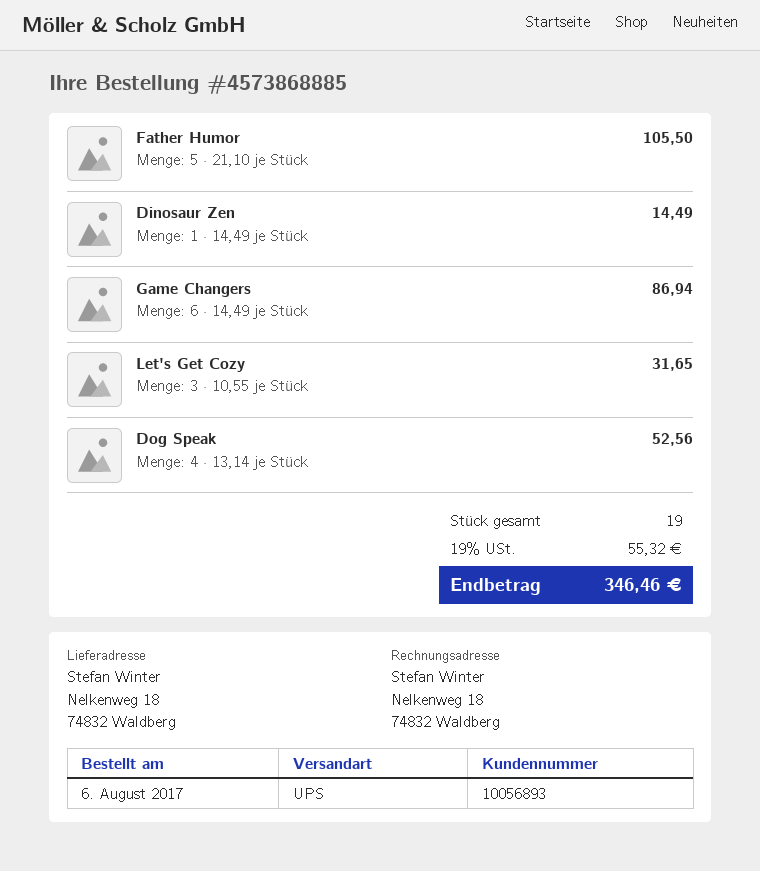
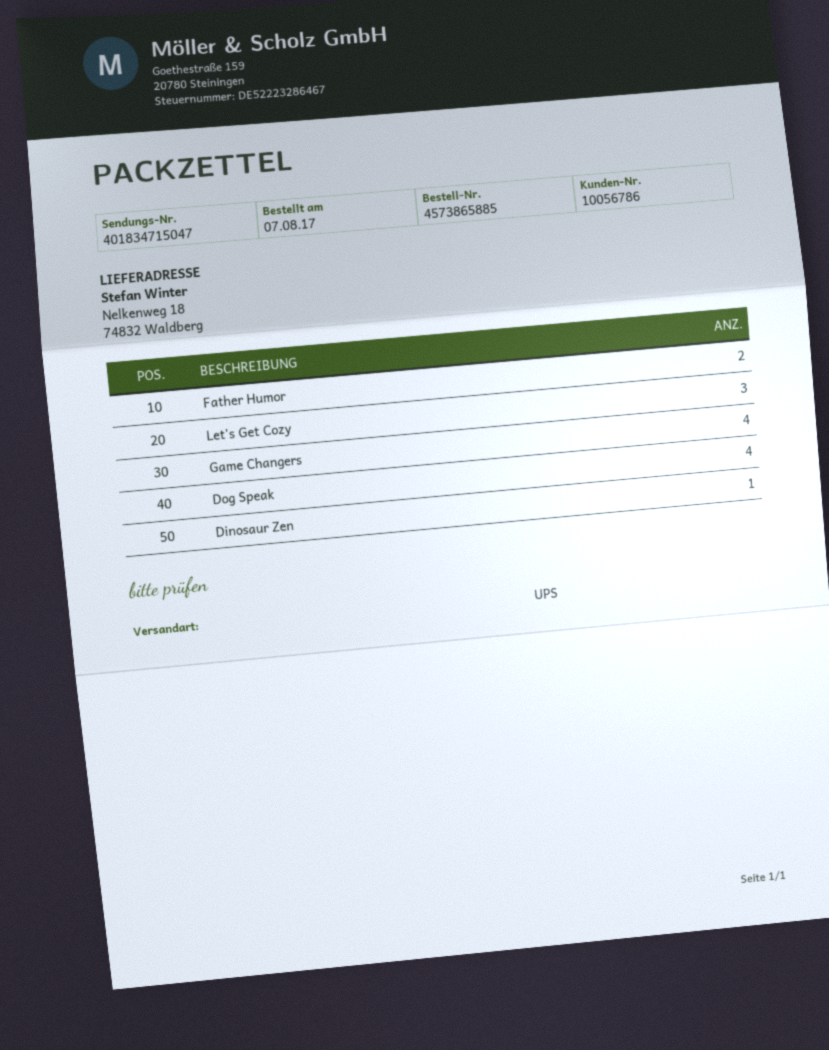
order number: 4573868885 -> 4573865885
order date: 2017-08-06 -> 2017-08-07
customer number: 10056893 -> 10056786
Father Humor: 5 -> 2
Game Changers: 6 -> 4

